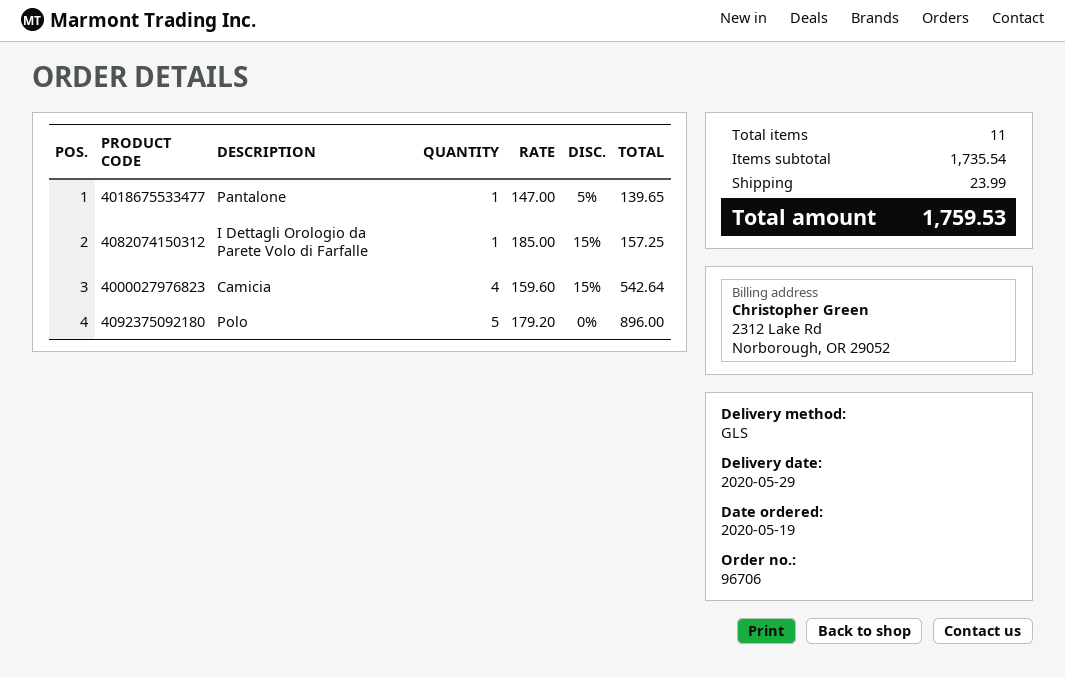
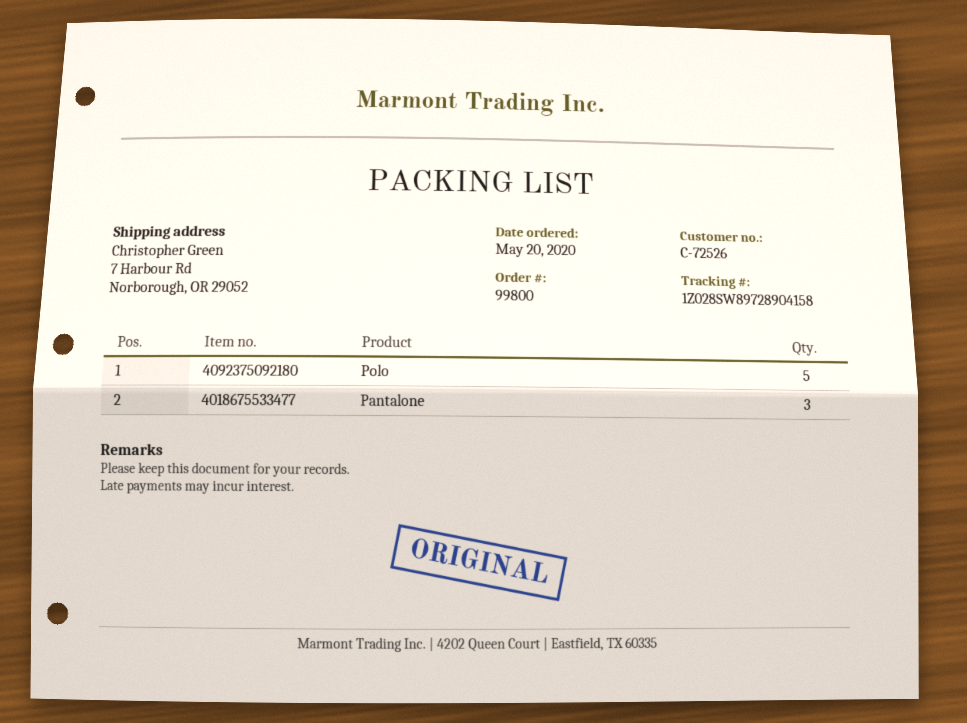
order number: 96706 -> 99800
order date: 2020-05-19 -> 2020-05-20
Pantalone: 1 -> 3
I Dettagli Orologio da Parete Volo di Farfalle: 1 -> none
Camicia: 4 -> none

